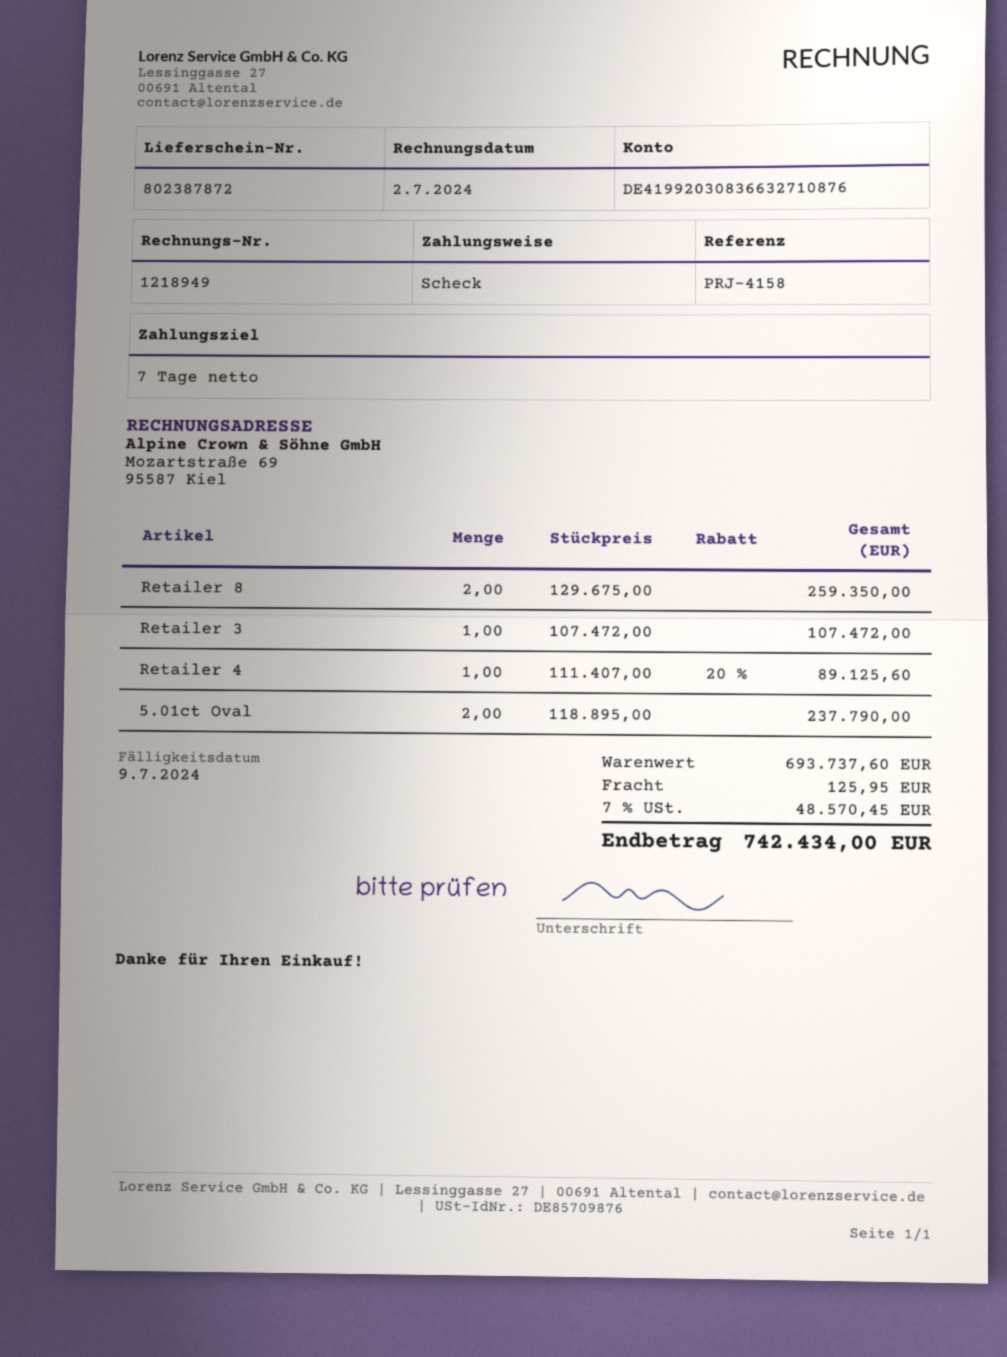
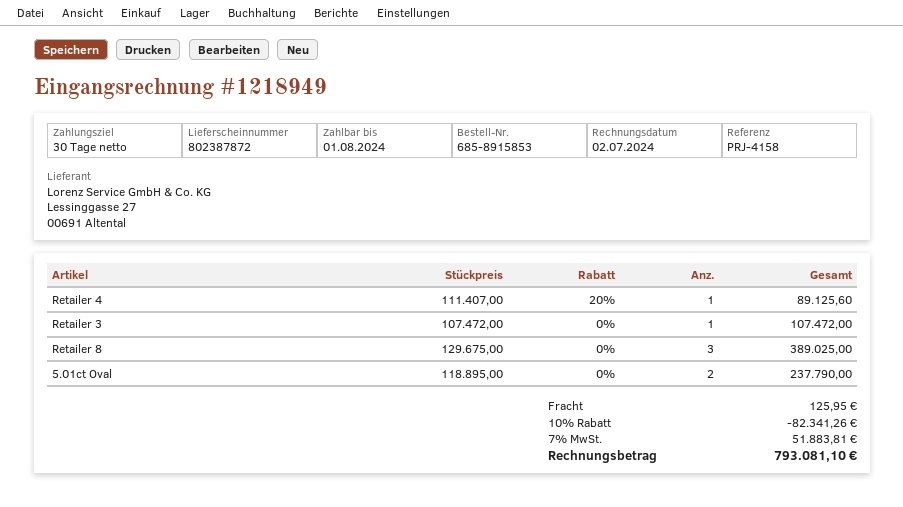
payment terms: 7 days -> 30 days
due date: 2024-07-09 -> 2024-08-01
Retailer 8: 2 x 129675.00 = 259350.00 -> 3 x 129675.00 = 389025.00
discount: none -> 10% = 82341.26
tax: 7% = 48570.45 -> 7% = 51883.81
total: 742434.00 -> 793081.10

